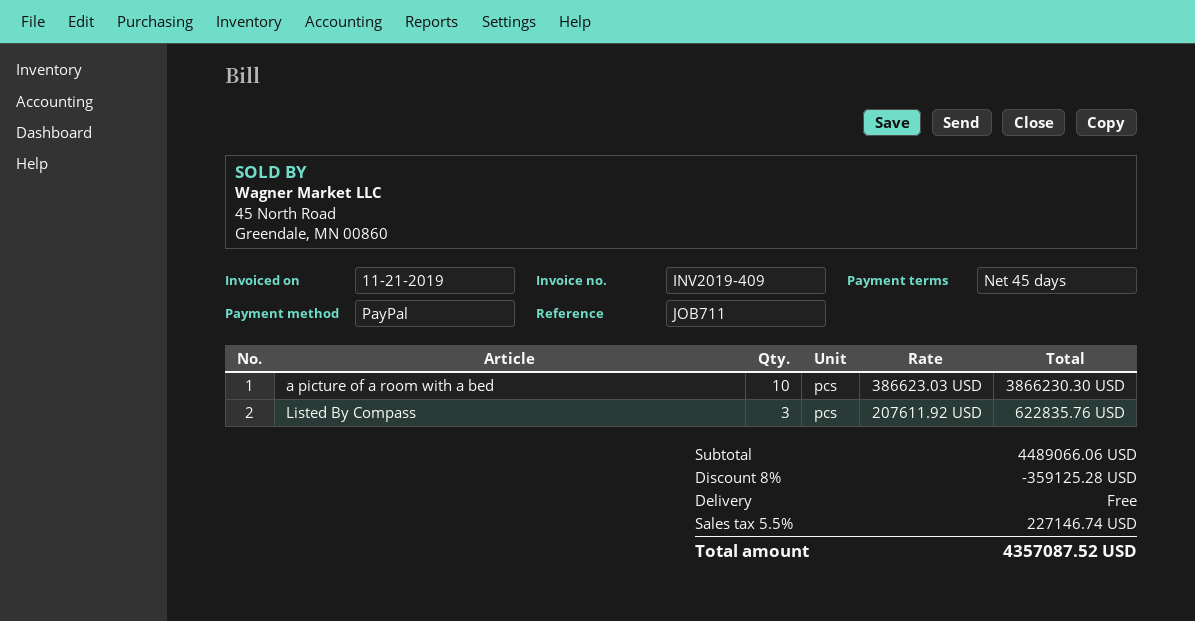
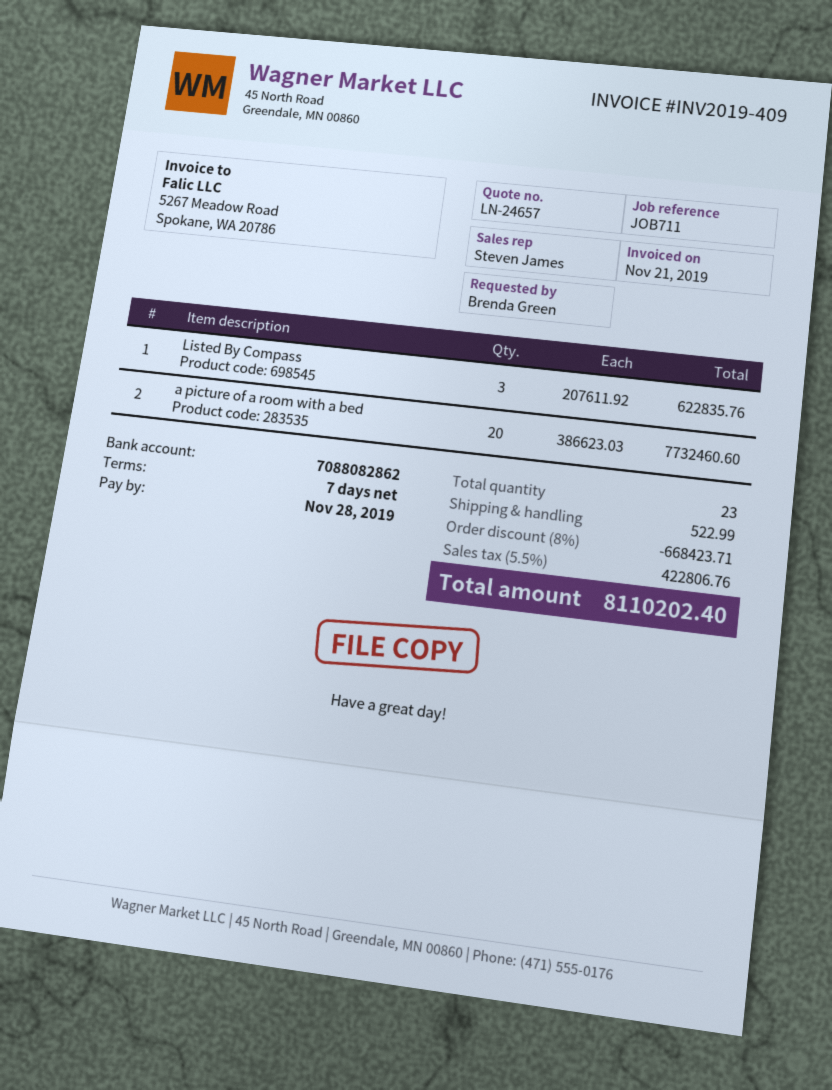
payment terms: 45 days -> 7 days
a picture of a room with a bed: 10 x 386623.03 = 3866230.30 -> 20 x 386623.03 = 7732460.60
discount: 8% = 359125.28 -> 8% = 668423.71
shipping: 0.00 -> 522.99
tax: 5.5% = 227146.74 -> 5.5% = 422806.76
total: 4357087.52 -> 8110202.40

